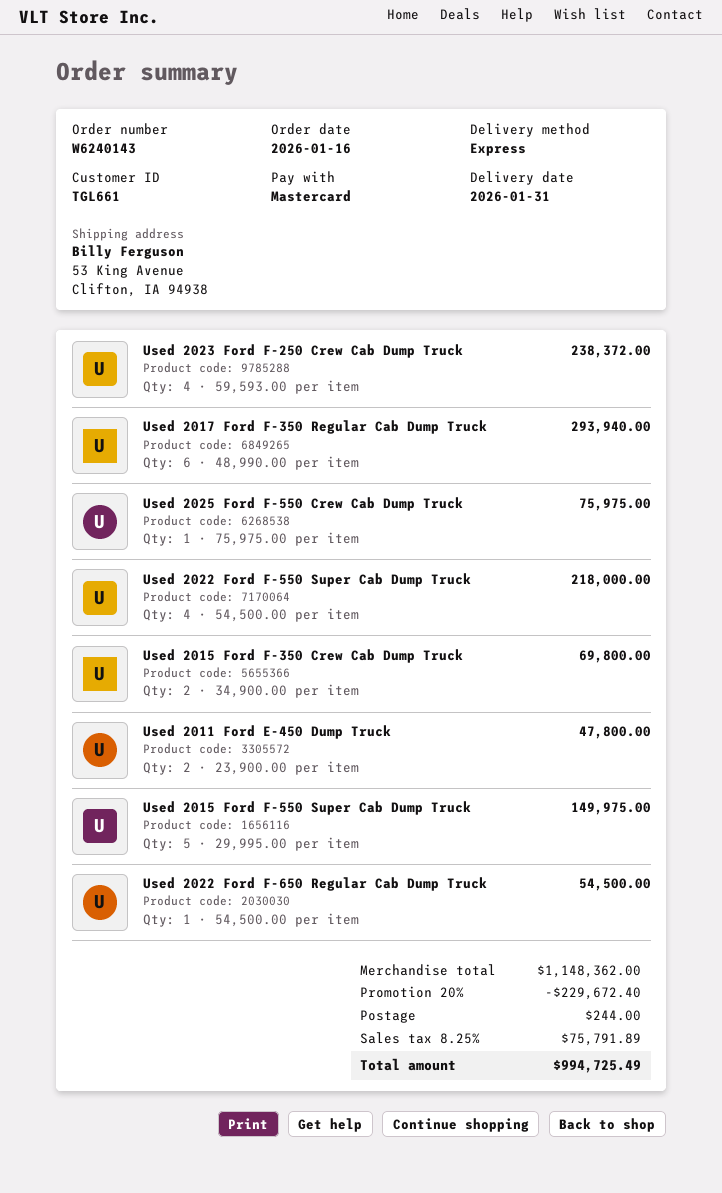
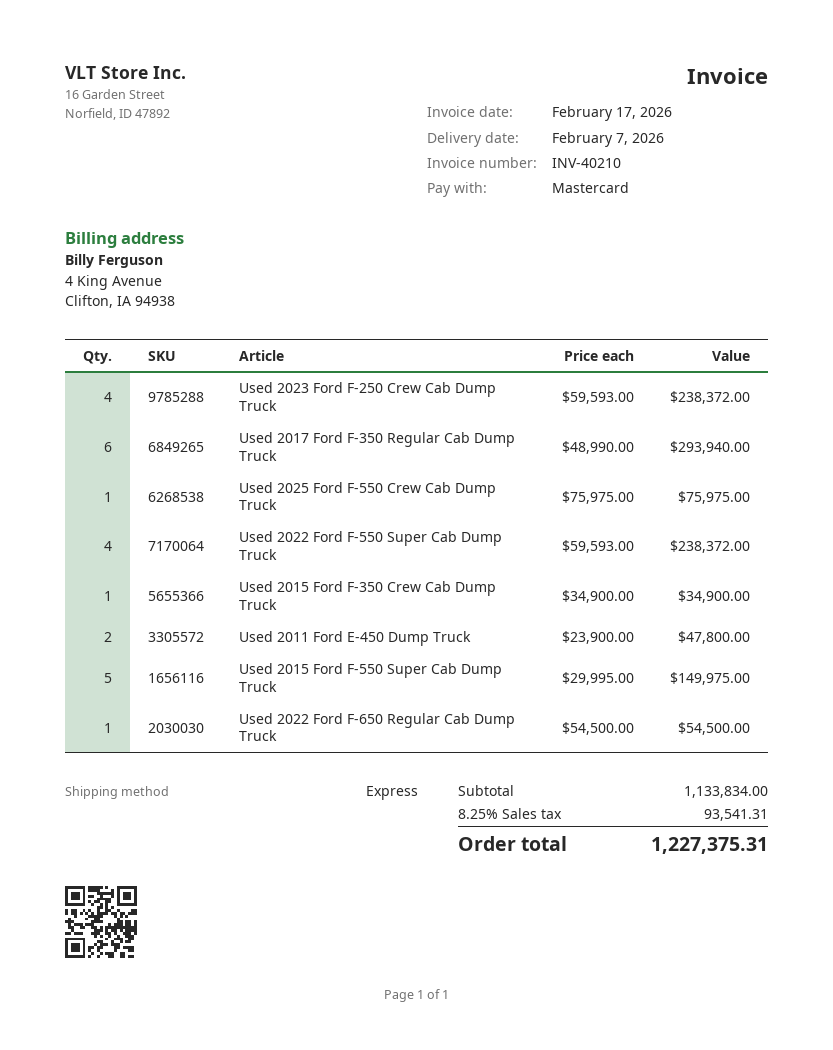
delivery date: 2026-01-31 -> 2026-02-07
Used 2022 Ford F-550 Super Cab Dump Truck: 4 x 54500.00 = 218000.00 -> 4 x 59593.00 = 238372.00
Used 2015 Ford F-350 Crew Cab Dump Truck: 2 x 34900.00 = 69800.00 -> 1 x 34900.00 = 34900.00
subtotal: 1148362.00 -> 1133834.00
discount: 20% = 229672.40 -> none
shipping: 244.00 -> none
tax: 8.25% = 75791.89 -> 8.25% = 93541.31
total: 994725.49 -> 1227375.31

